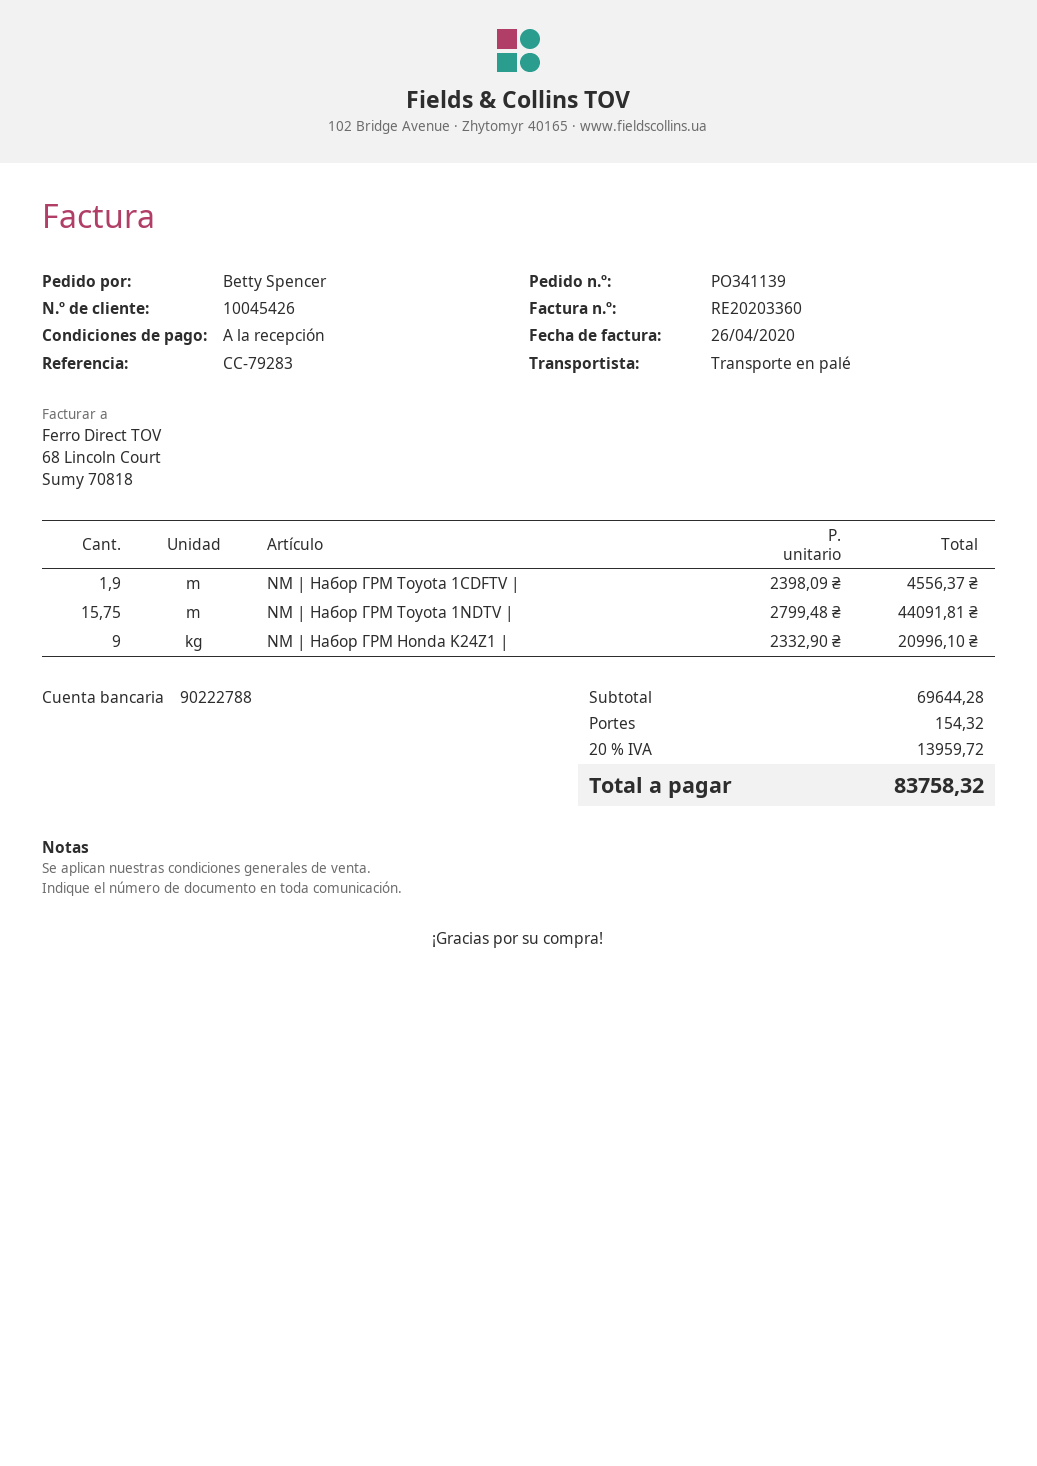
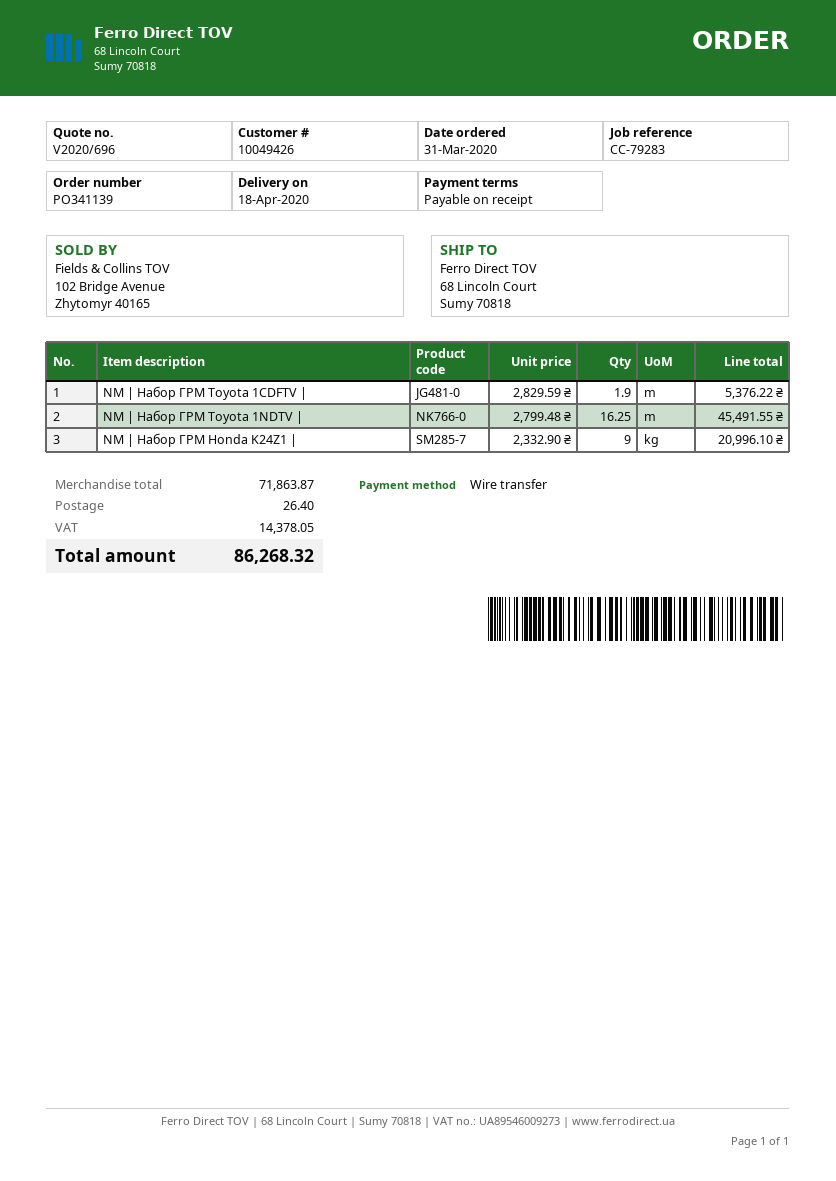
customer number: 10045426 -> 10049426
NM | Набор ГРМ Toyota 1CDFTV |: 1.9 x 2398.09 = 4556.37 -> 1.9 x 2829.59 = 5376.22
NM | Набор ГРМ Toyota 1NDTV |: 15.75 x 2799.48 = 44091.81 -> 16.25 x 2799.48 = 45491.55
subtotal: 69644.28 -> 71863.87
shipping: 154.32 -> 26.40
tax: 13959.72 -> 14378.05
total: 83758.32 -> 86268.32

